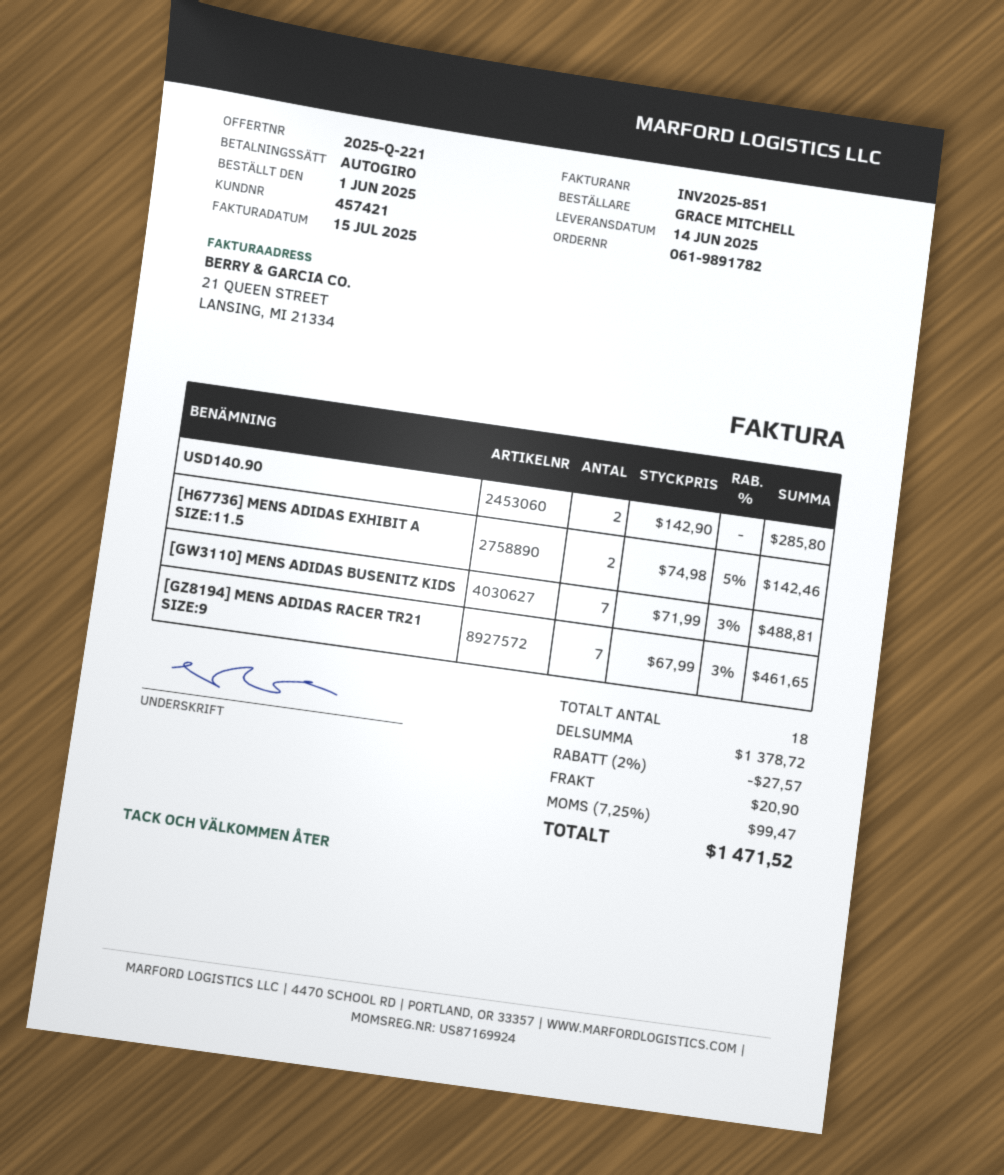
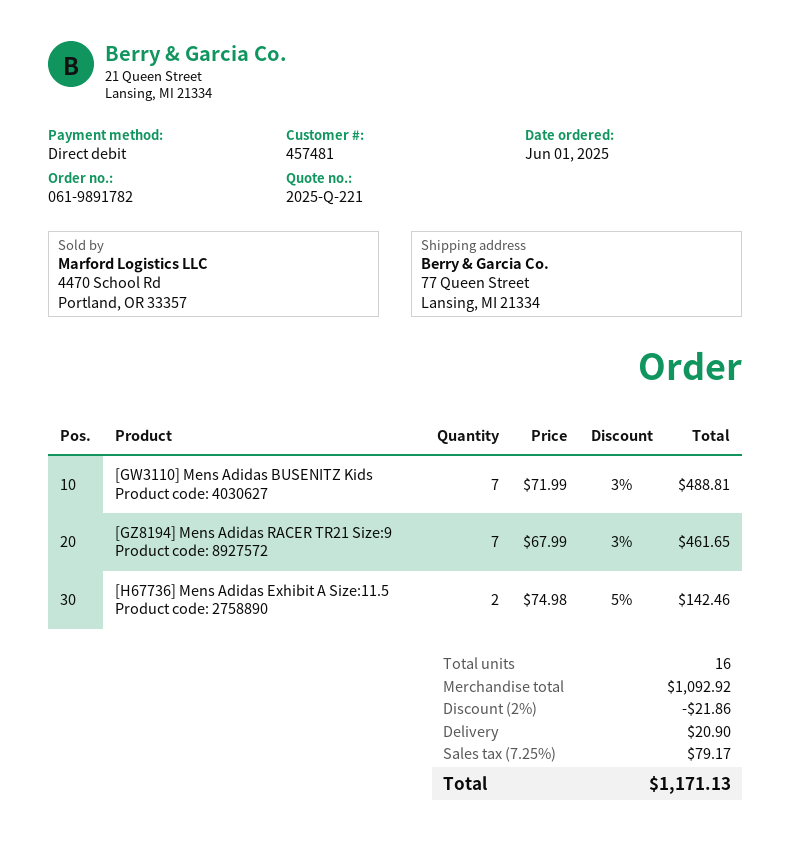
customer number: 457421 -> 457481
USD140.90: 2 x 142.90 = 285.80 -> none
total quantity: 18 -> 16
subtotal: 1378.72 -> 1092.92
discount: 2% = 27.57 -> 2% = 21.86
tax: 7.25% = 99.47 -> 7.25% = 79.17
total: 1471.52 -> 1171.13

